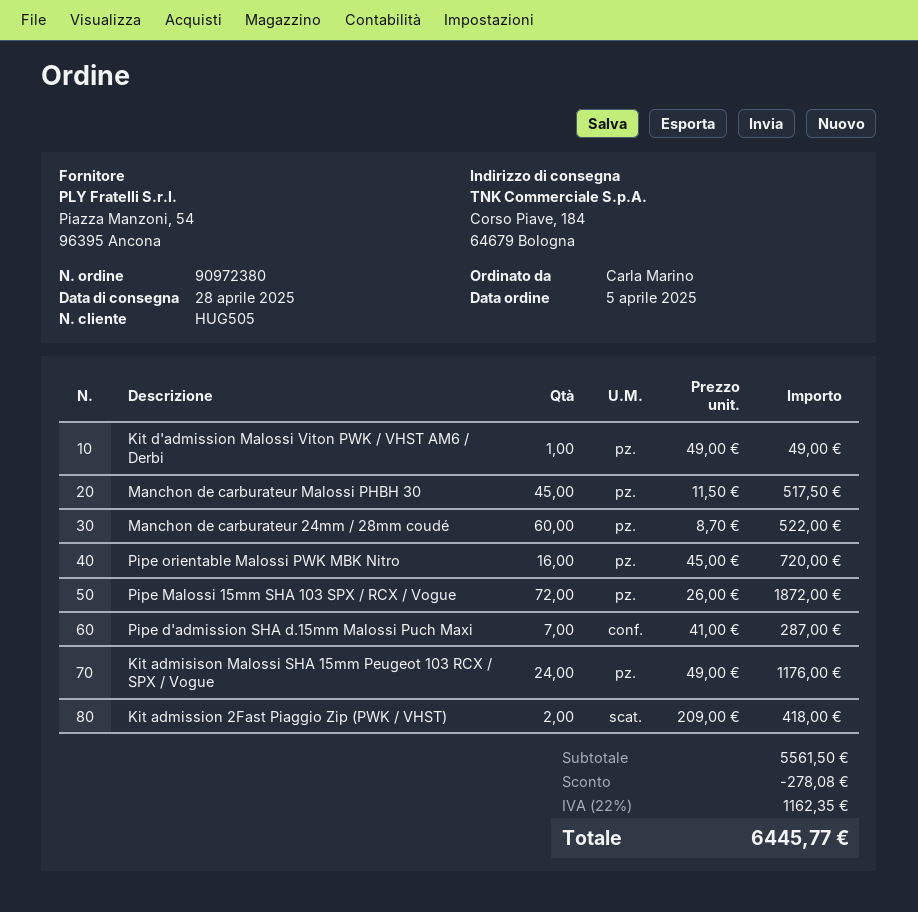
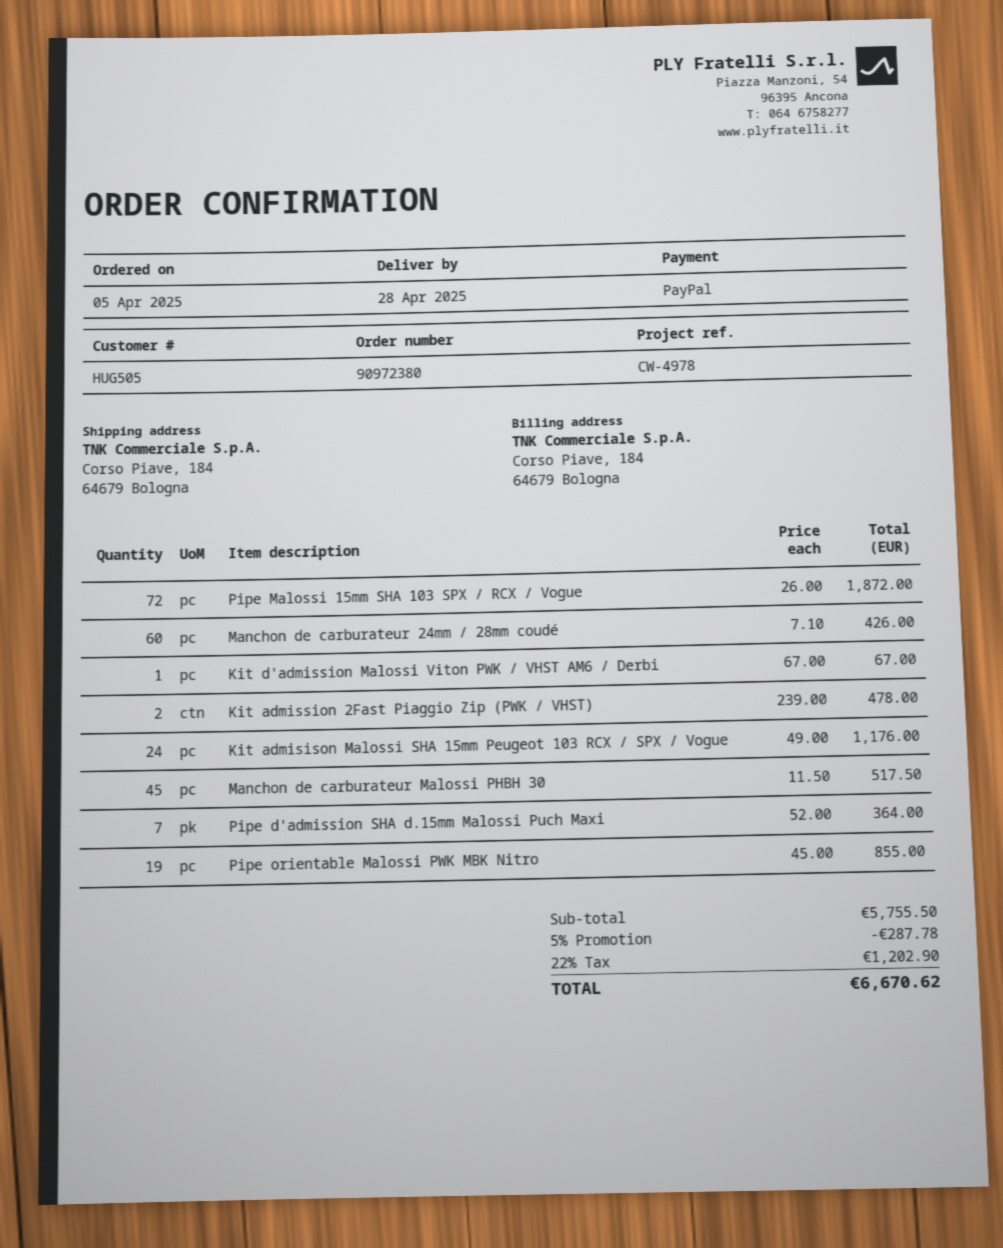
Kit d'admission Malossi Viton PWK / VHST AM6 / Derbi: 1 x 49.00 = 49.00 -> 1 x 67.00 = 67.00
Manchon de carburateur 24mm / 28mm coudé: 60 x 8.70 = 522.00 -> 60 x 7.10 = 426.00
Pipe orientable Malossi PWK MBK Nitro: 16 x 45.00 = 720.00 -> 19 x 45.00 = 855.00
Pipe d'admission SHA d.15mm Malossi Puch Maxi: 7 x 41.00 = 287.00 -> 7 x 52.00 = 364.00
Kit admission 2Fast Piaggio Zip (PWK / VHST): 2 x 209.00 = 418.00 -> 2 x 239.00 = 478.00
subtotal: 5561.50 -> 5755.50
discount: 278.08 -> 287.78
tax: 22% = 1162.35 -> 22% = 1202.90
total: 6445.77 -> 6670.62

